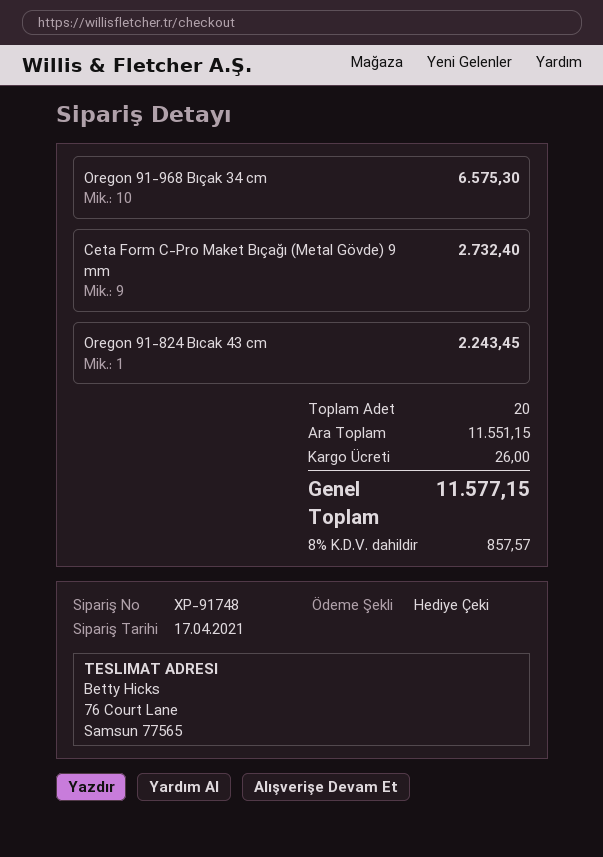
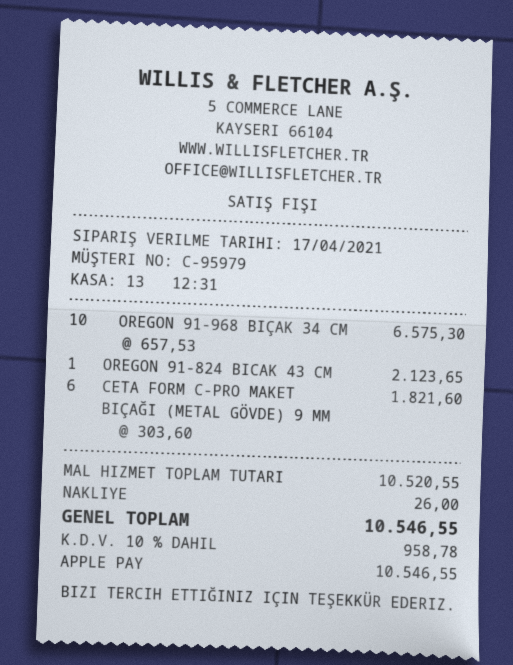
payment method: gift card -> Apple Pay
Ceta Form C-Pro Maket Bıçağı (Metal Gövde) 9 mm: 9 for 2732.40 -> 6 for 1821.60
Oregon 91-824 Bıcak 43 cm: 1 for 2243.45 -> 1 for 2123.65
subtotal: 11551.15 -> 10520.55
tax: 8% = 857.57 -> 10% = 958.78
total: 11577.15 -> 10546.55

